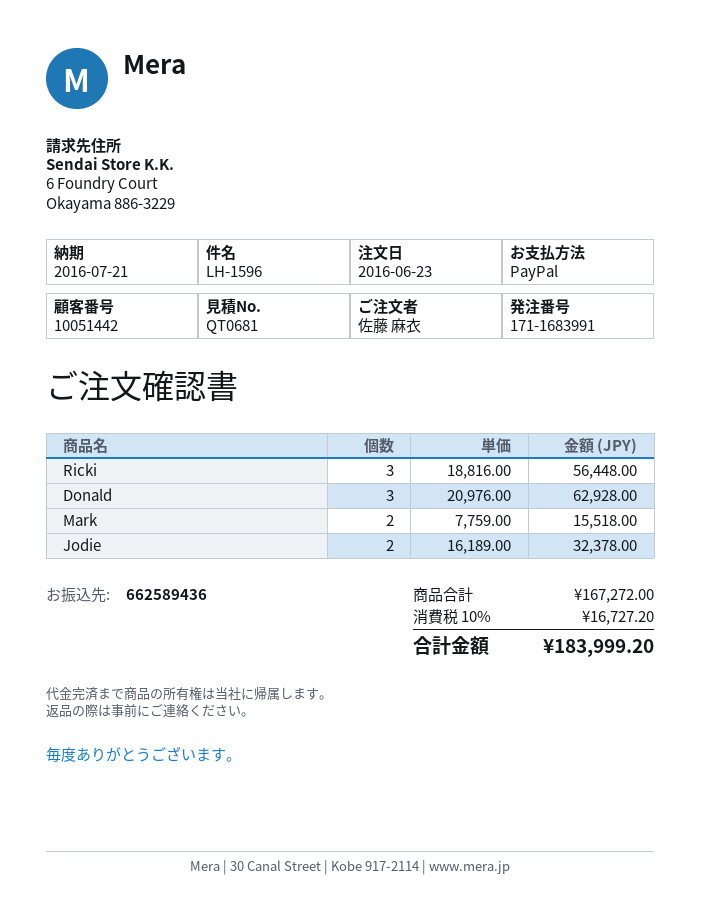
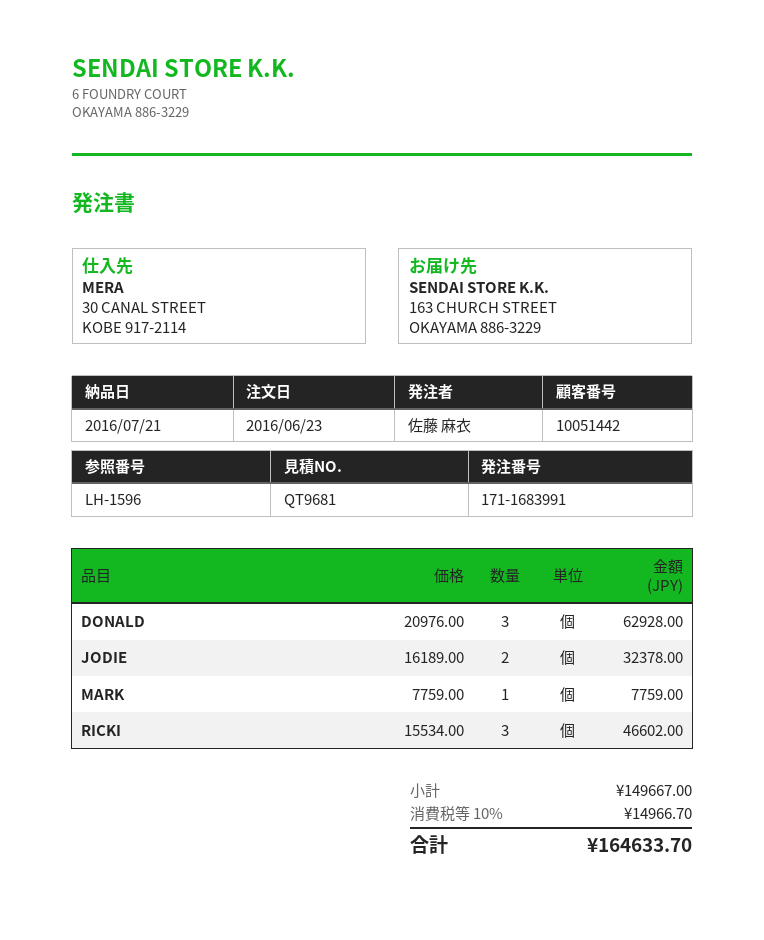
quote number: QT0681 -> QT9681
Ricki: 3 x 18816.00 = 56448.00 -> 3 x 15534.00 = 46602.00
Mark: 2 x 7759.00 = 15518.00 -> 1 x 7759.00 = 7759.00
subtotal: 167272.00 -> 149667.00
tax: 10% = 16727.20 -> 10% = 14966.70
total: 183999.20 -> 164633.70

